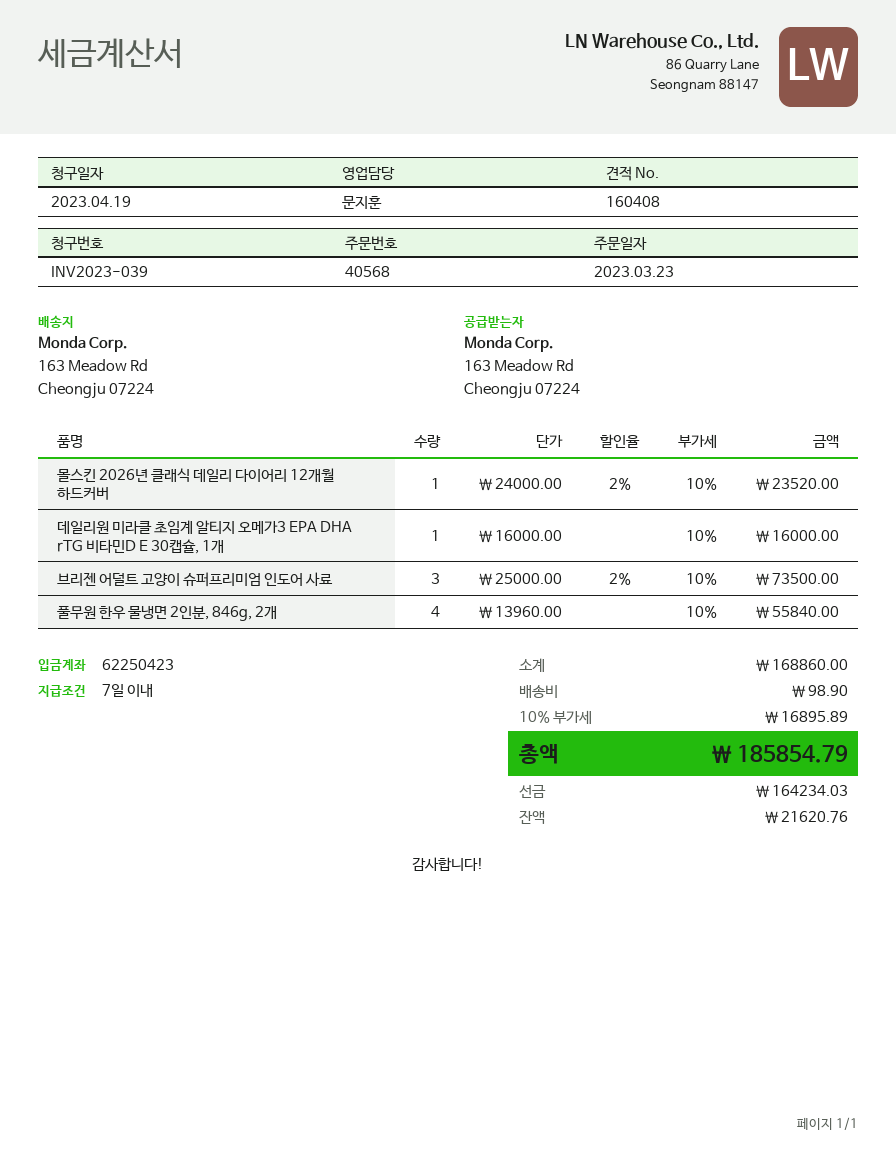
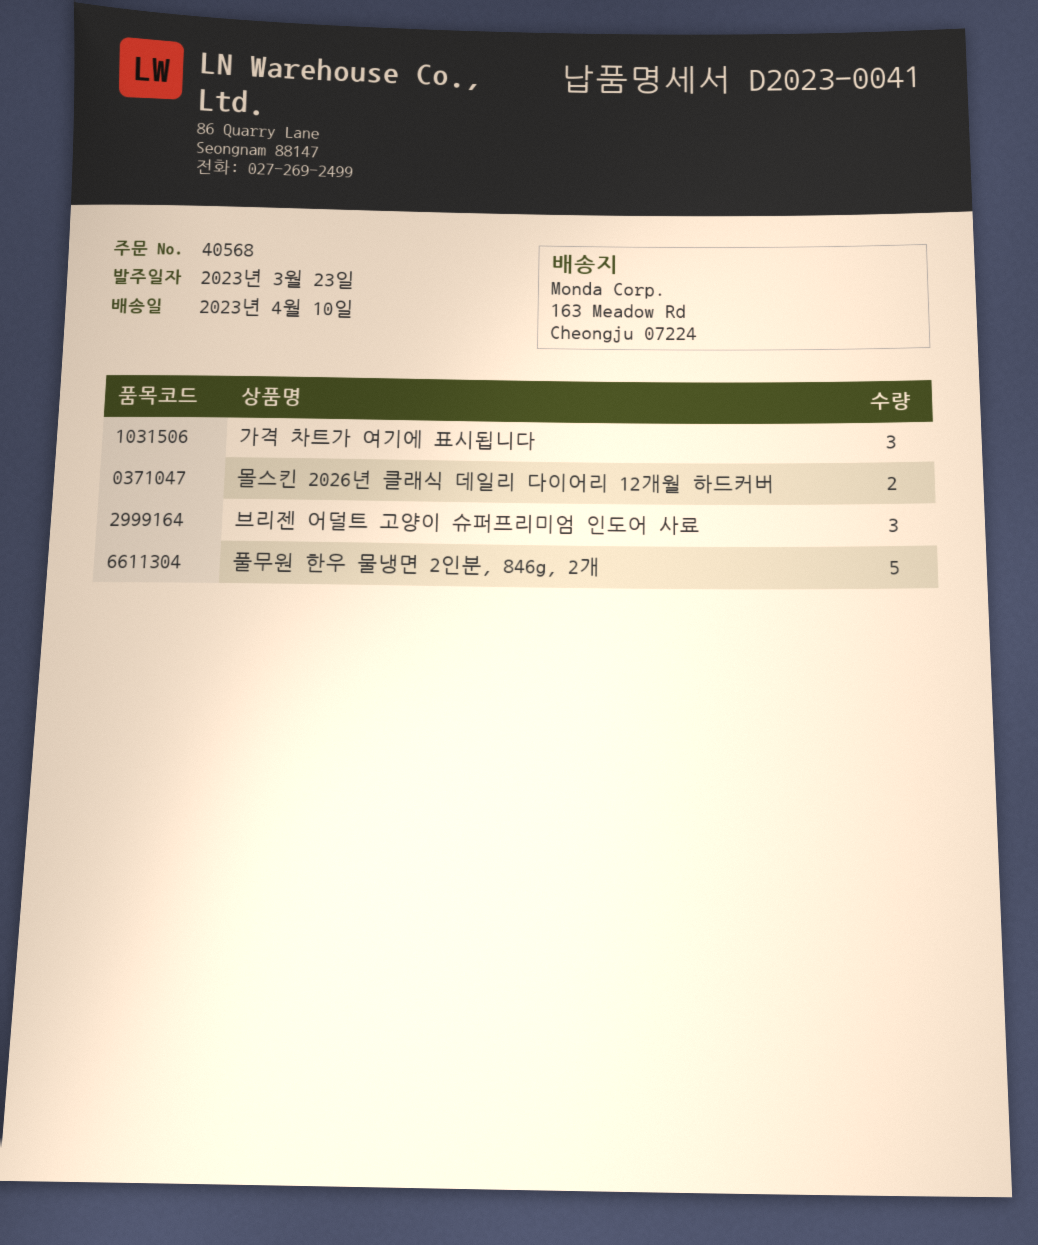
몰스킨 2026년 클래식 데일리 다이어리 12개월 하드커버: 1 -> 2
데일리원 미라클 초임계 알티지 오메가3 EPA DHA rTG 비타민D E 30캡슐, 1개: 1 -> none
풀무원 한우 물냉면 2인분, 846g, 2개: 4 -> 5
가격 차트가 여기에 표시됩니다: none -> 3

